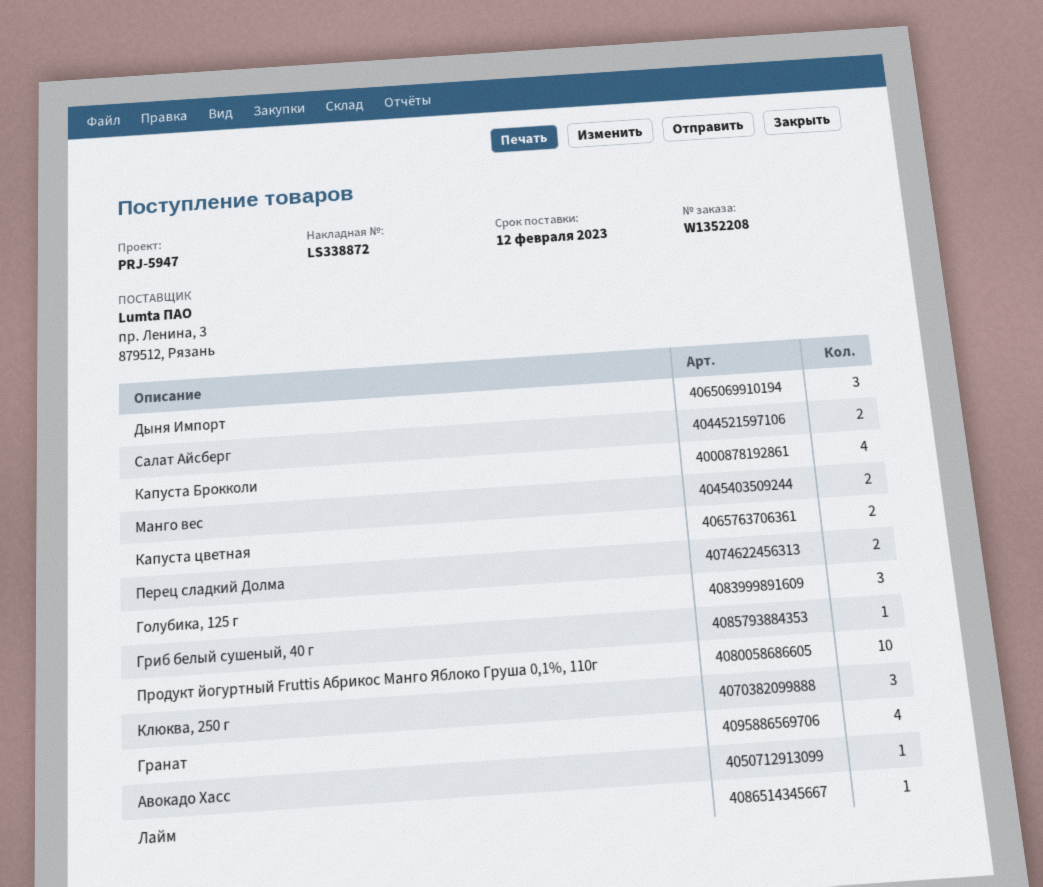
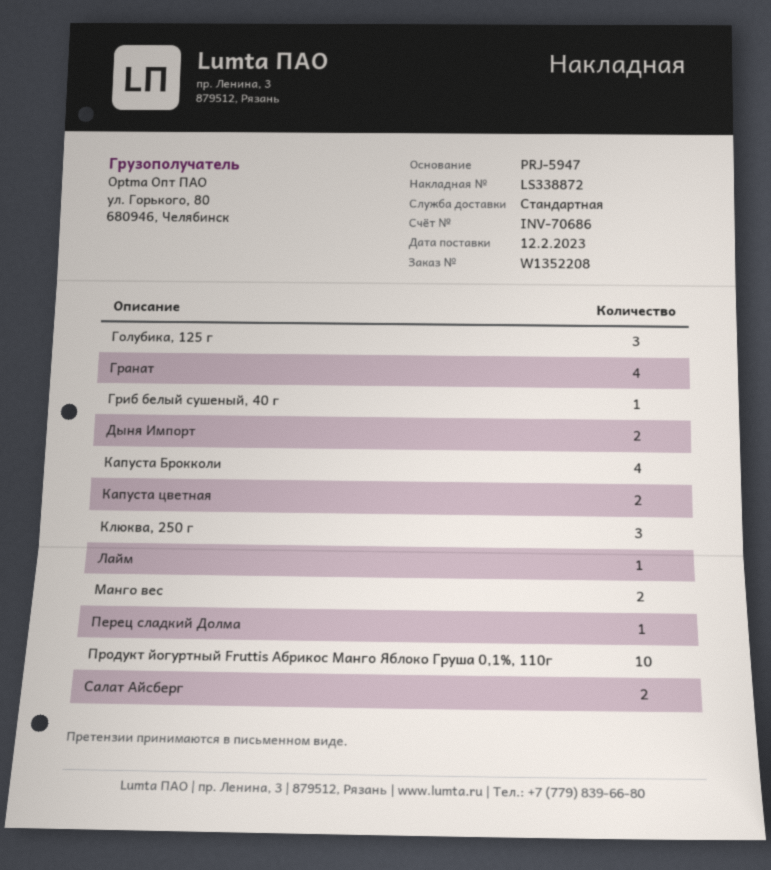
Дыня Импорт: 3 -> 2
Перец сладкий Долма: 2 -> 1
Авокадо Хасс: 1 -> none

